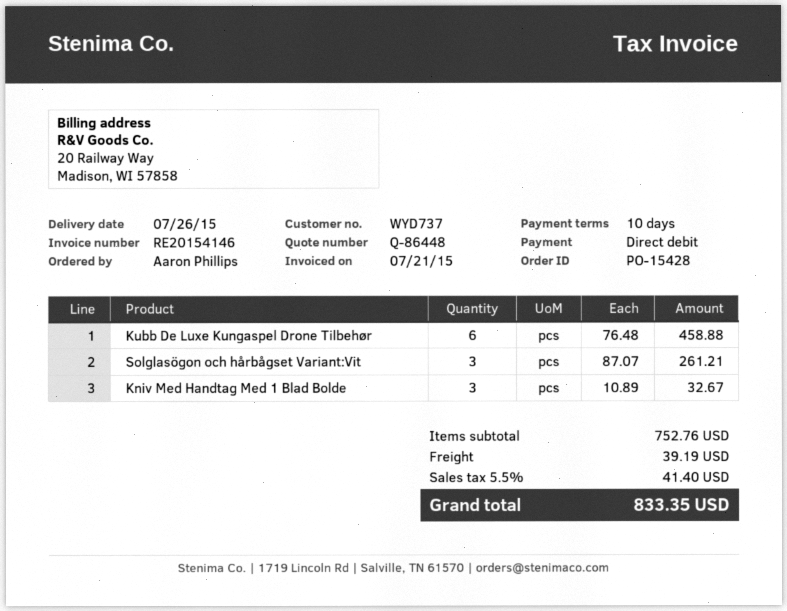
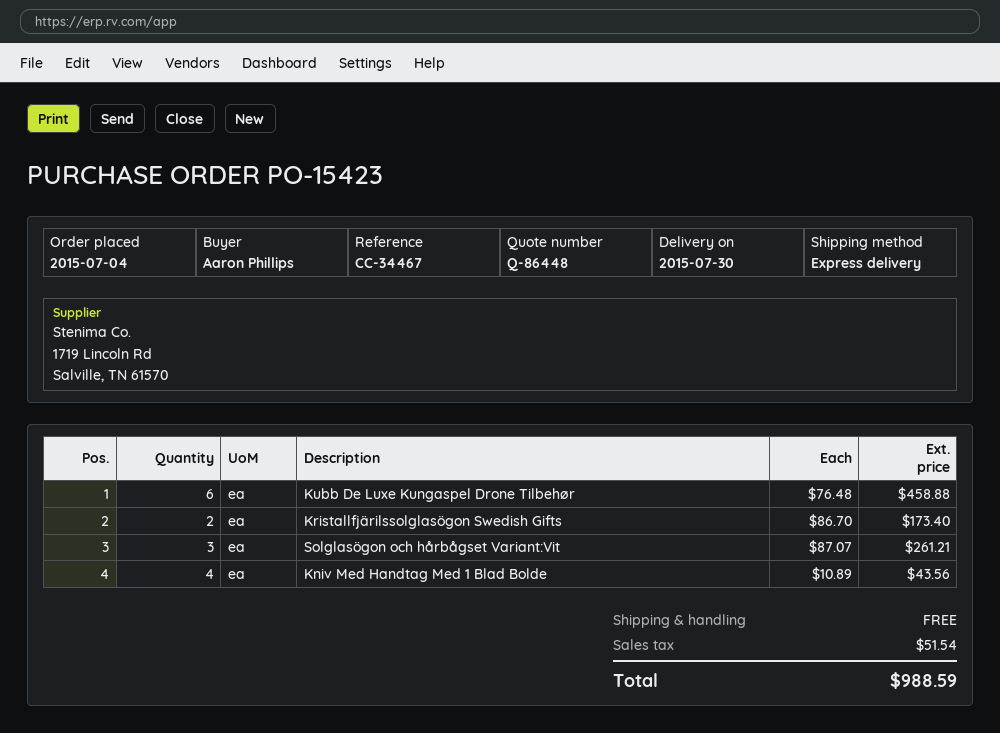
order number: PO-15428 -> PO-15423
delivery date: 2015-07-26 -> 2015-07-30
Kniv Med Handtag Med 1 Blad Bolde: 3 x 10.89 = 32.67 -> 4 x 10.89 = 43.56
Kristallfjärilssolglasögon Swedish Gifts: none -> 2 x 86.70 = 173.40
shipping: 39.19 -> 0.00
tax: 41.40 -> 51.54
total: 833.35 -> 988.59

